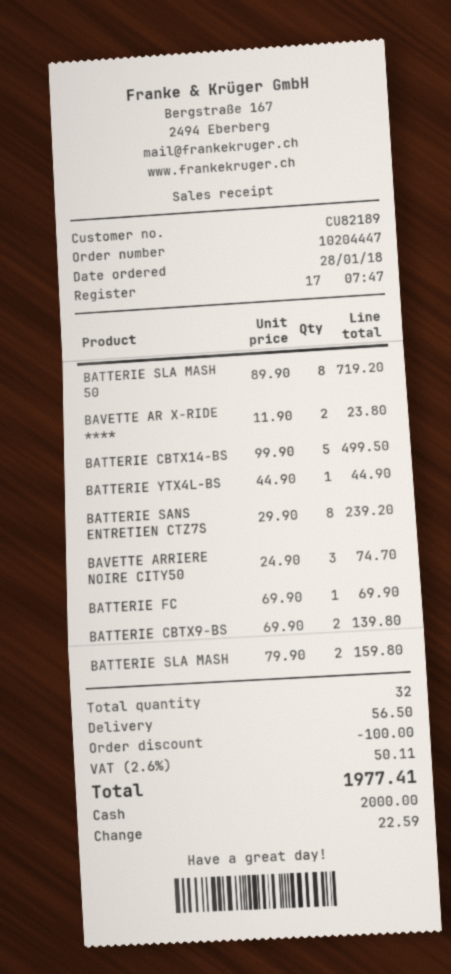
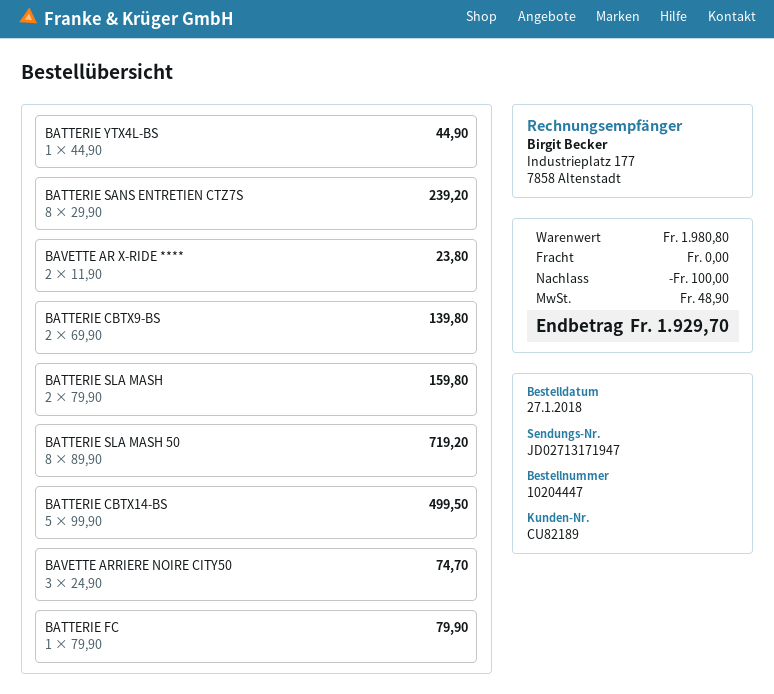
order date: 2018-01-28 -> 2018-01-27
BATTERIE FC: 1 x 69.90 = 69.90 -> 1 x 79.90 = 79.90
shipping: 56.50 -> 0.00
tax: 50.11 -> 48.90
total: 1977.41 -> 1929.70

